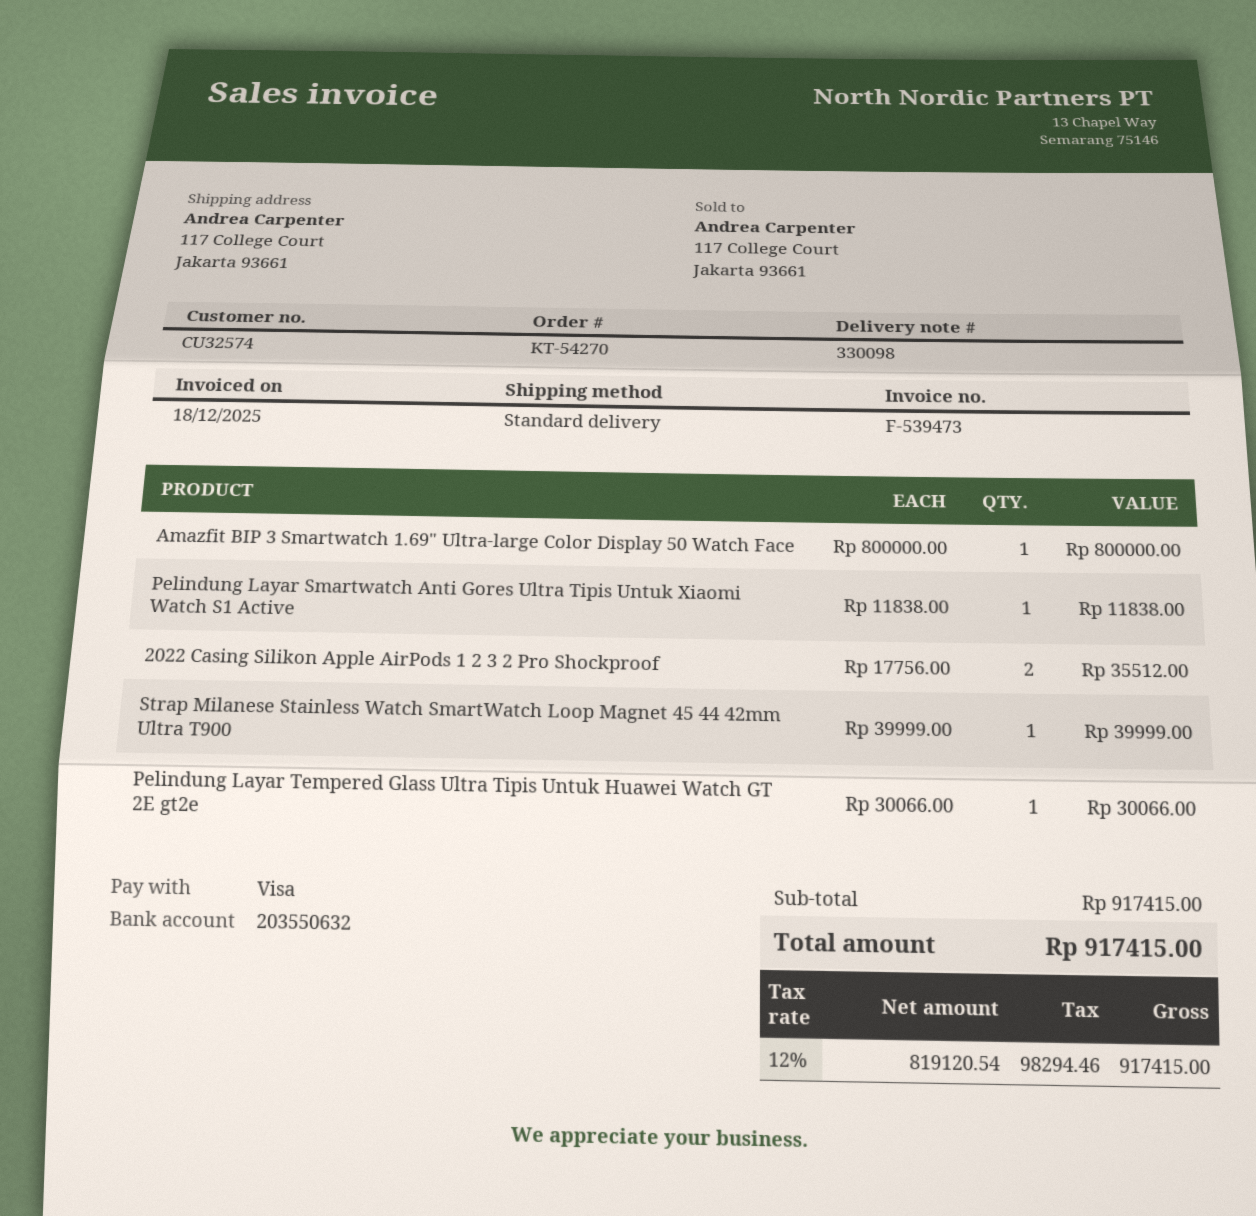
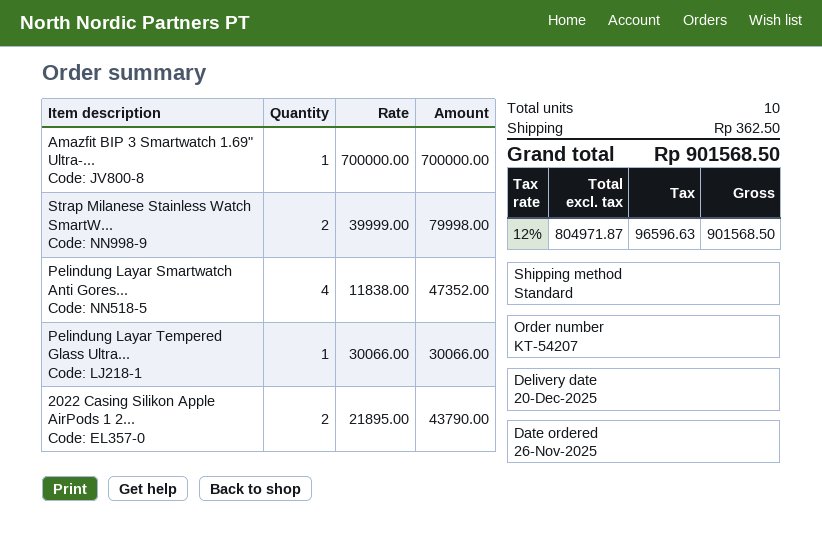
order number: KT-54270 -> KT-54207
Amazfit BIP 3 Smartwatch 1.69" Ultra-large Color Display 50 Watch Face: 1 x 800000.00 = 800000.00 -> 1 x 700000.00 = 700000.00
Pelindung Layar Smartwatch Anti Gores Ultra Tipis Untuk Xiaomi Watch S1 Active: 1 x 11838.00 = 11838.00 -> 4 x 11838.00 = 47352.00
2022 Casing Silikon Apple AirPods 1 2 3 2 Pro Shockproof: 2 x 17756.00 = 35512.00 -> 2 x 21895.00 = 43790.00
Strap Milanese Stainless Watch SmartWatch Loop Magnet 45 44 42mm Ultra T900: 1 x 39999.00 = 39999.00 -> 2 x 39999.00 = 79998.00
shipping: none -> 362.50
net: 819120.54 -> 804971.87
tax: 12% = 98294.46 -> 12% = 96596.63
total: 917415.00 -> 901568.50

